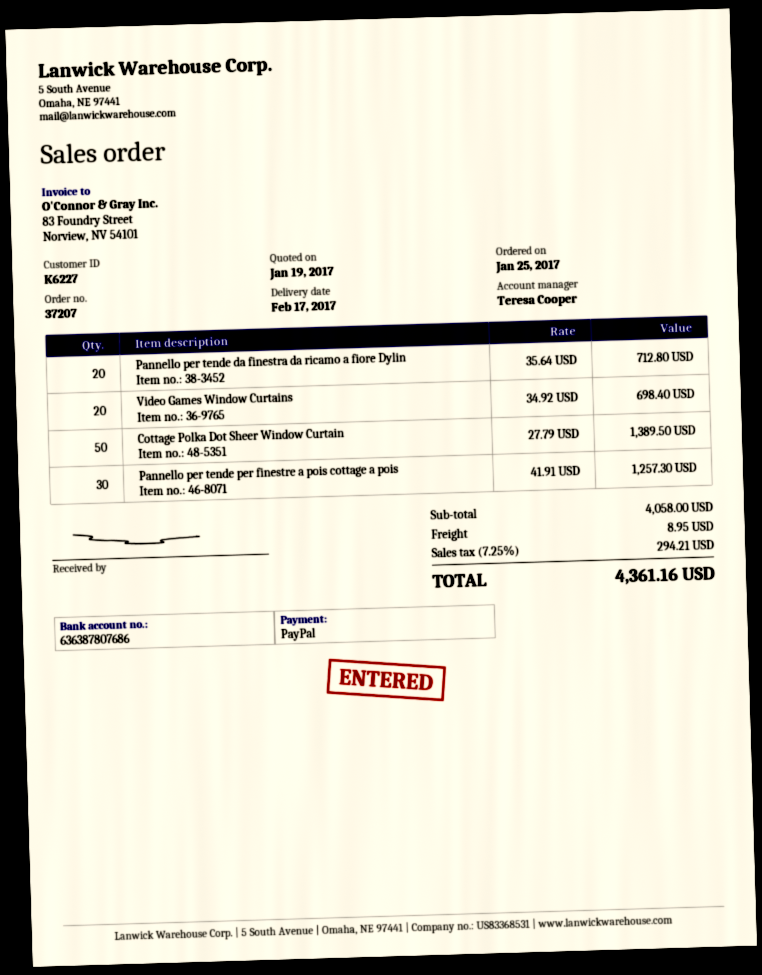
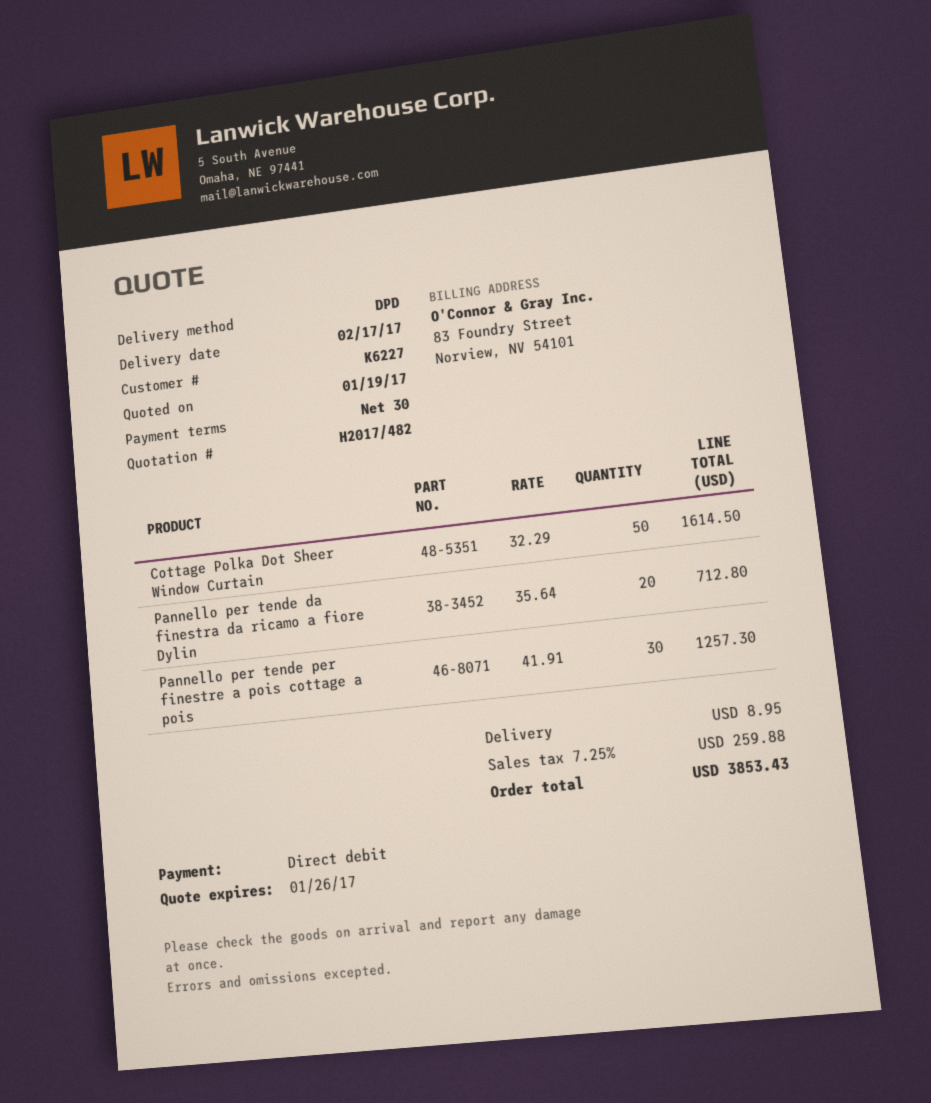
payment method: PayPal -> direct debit
Video Games Window Curtains: 20 x 34.92 = 698.40 -> none
Cottage Polka Dot Sheer Window Curtain: 50 x 27.79 = 1389.50 -> 50 x 32.29 = 1614.50
tax: 7.25% = 294.21 -> 7.25% = 259.88
total: 4361.16 -> 3853.43

